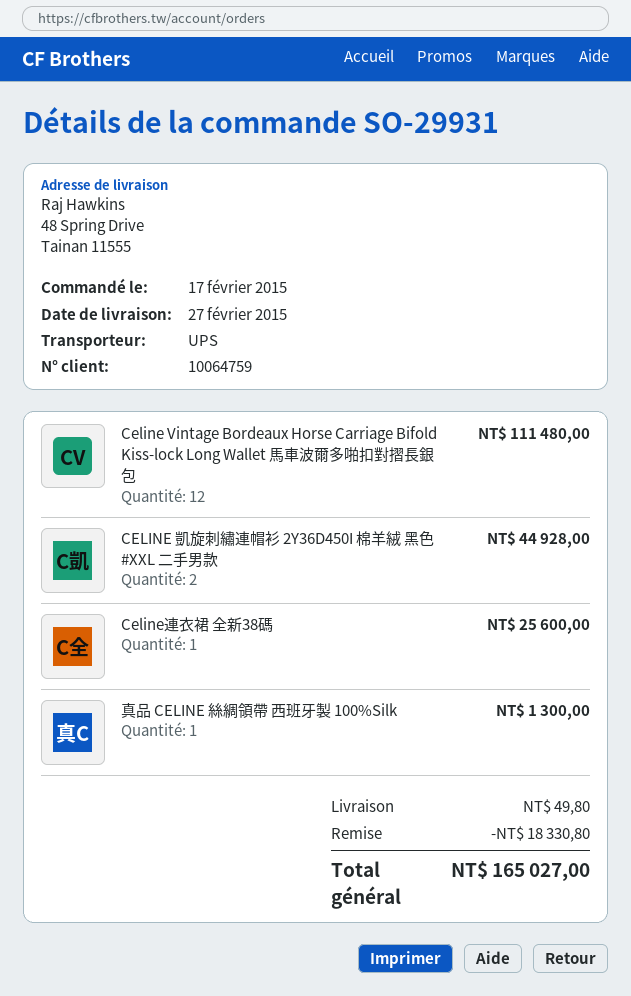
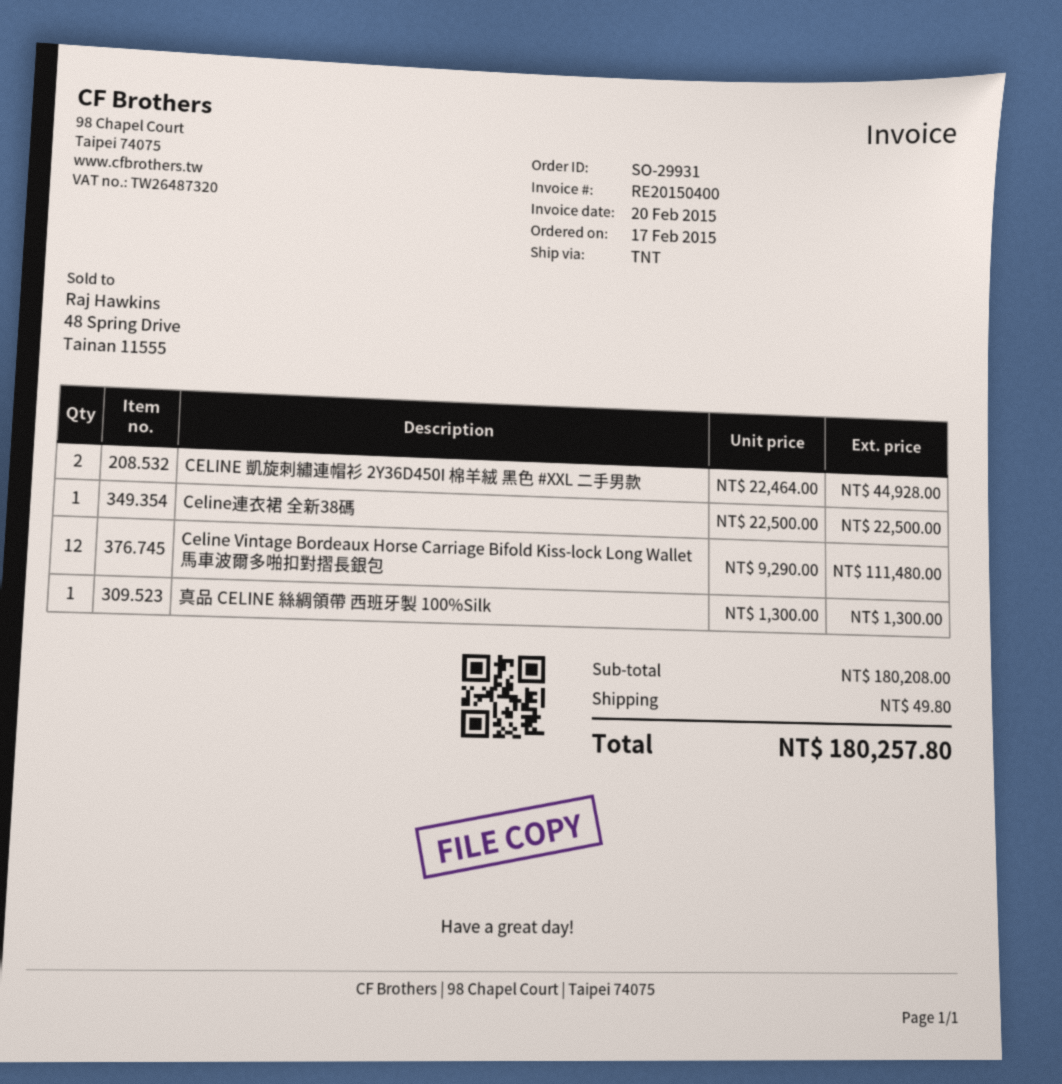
shipping method: UPS -> TNT
Celine連衣裙 全新38碼: 1 for 25600.00 -> 1 for 22500.00
discount: 18330.80 -> none
total: 165027.00 -> 180257.80

